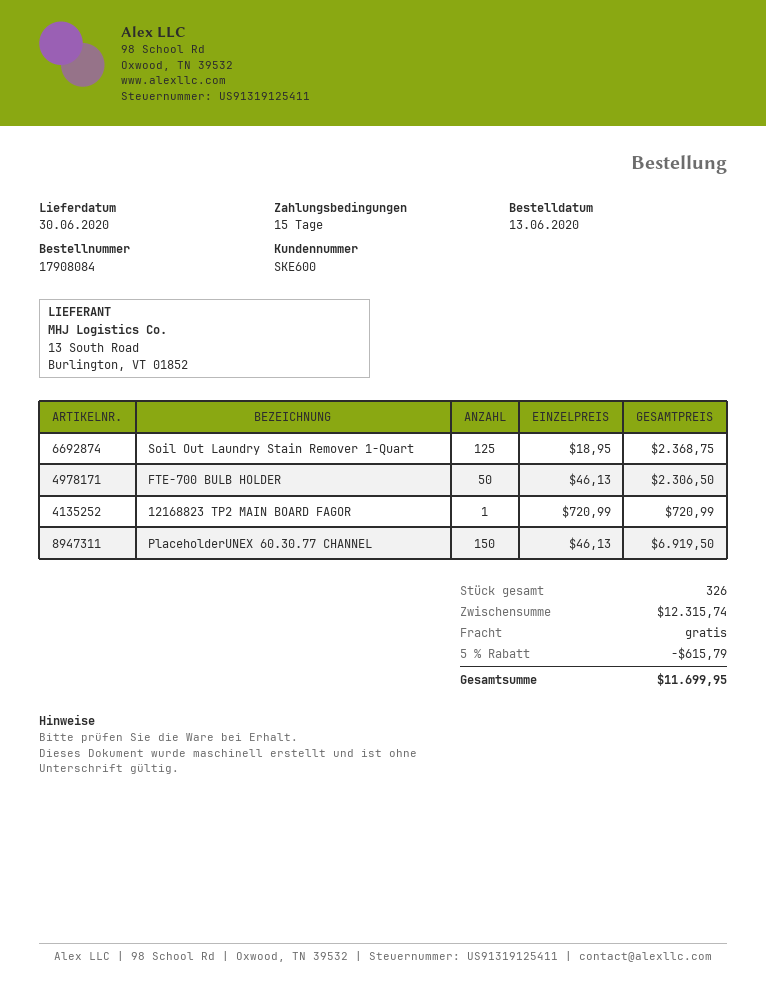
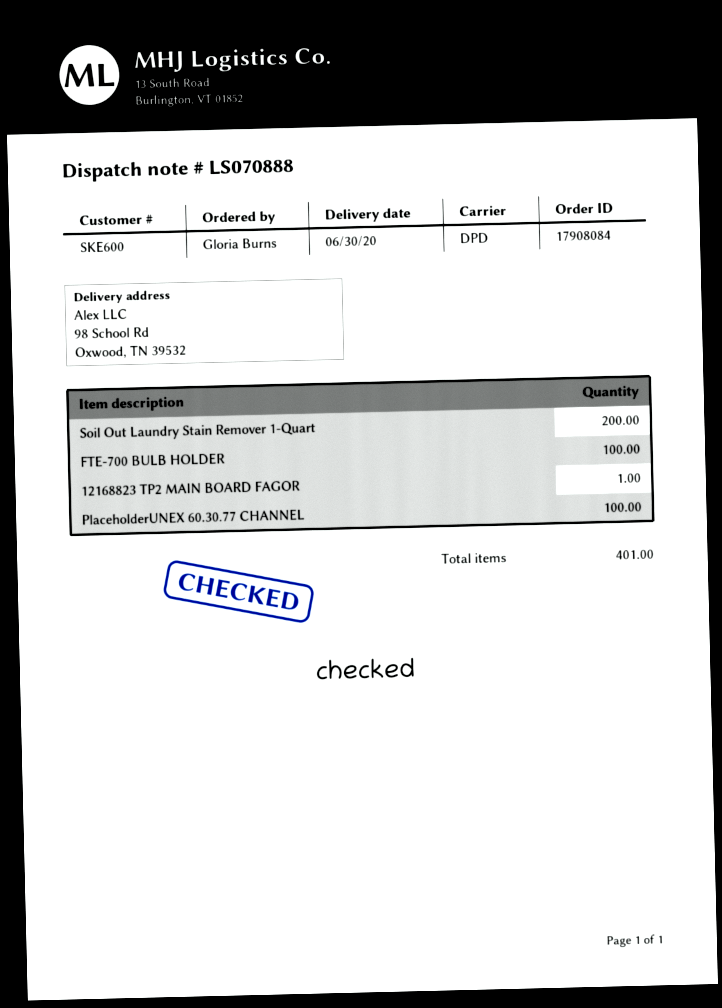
Soil Out Laundry Stain Remover 1-Quart: 125 -> 200
FTE-700 BULB HOLDER: 50 -> 100
PlaceholderUNEX 60.30.77 CHANNEL: 150 -> 100
total quantity: 326 -> 401

